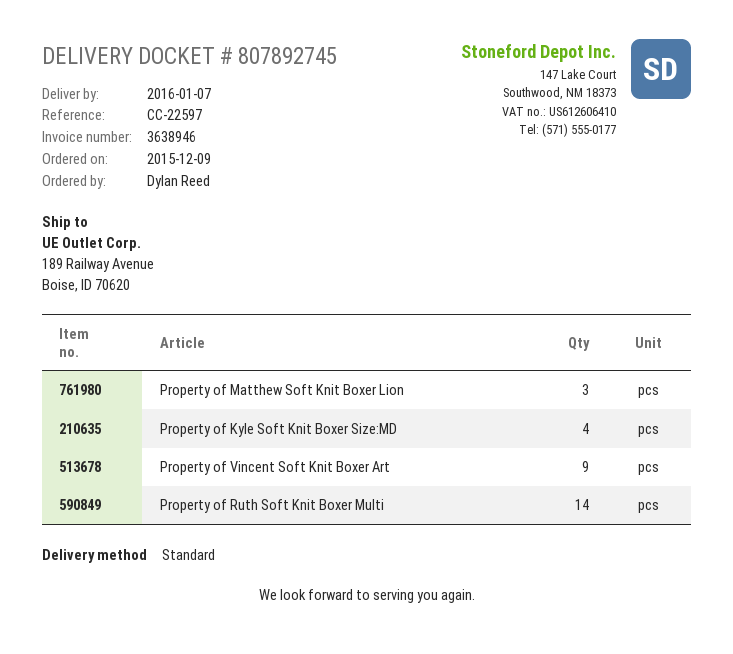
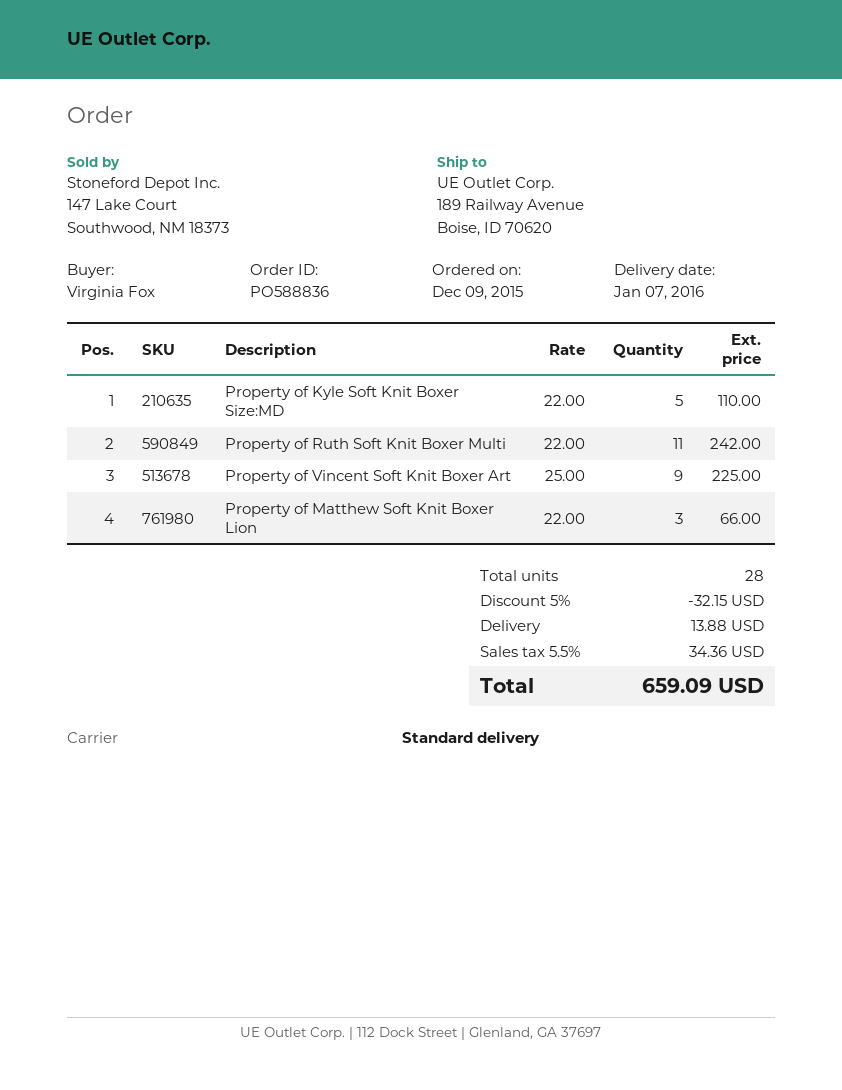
ordered by: Dylan Reed -> Virginia Fox
Property of Kyle Soft Knit Boxer Size:MD: 4 -> 5
Property of Ruth Soft Knit Boxer Multi: 14 -> 11

